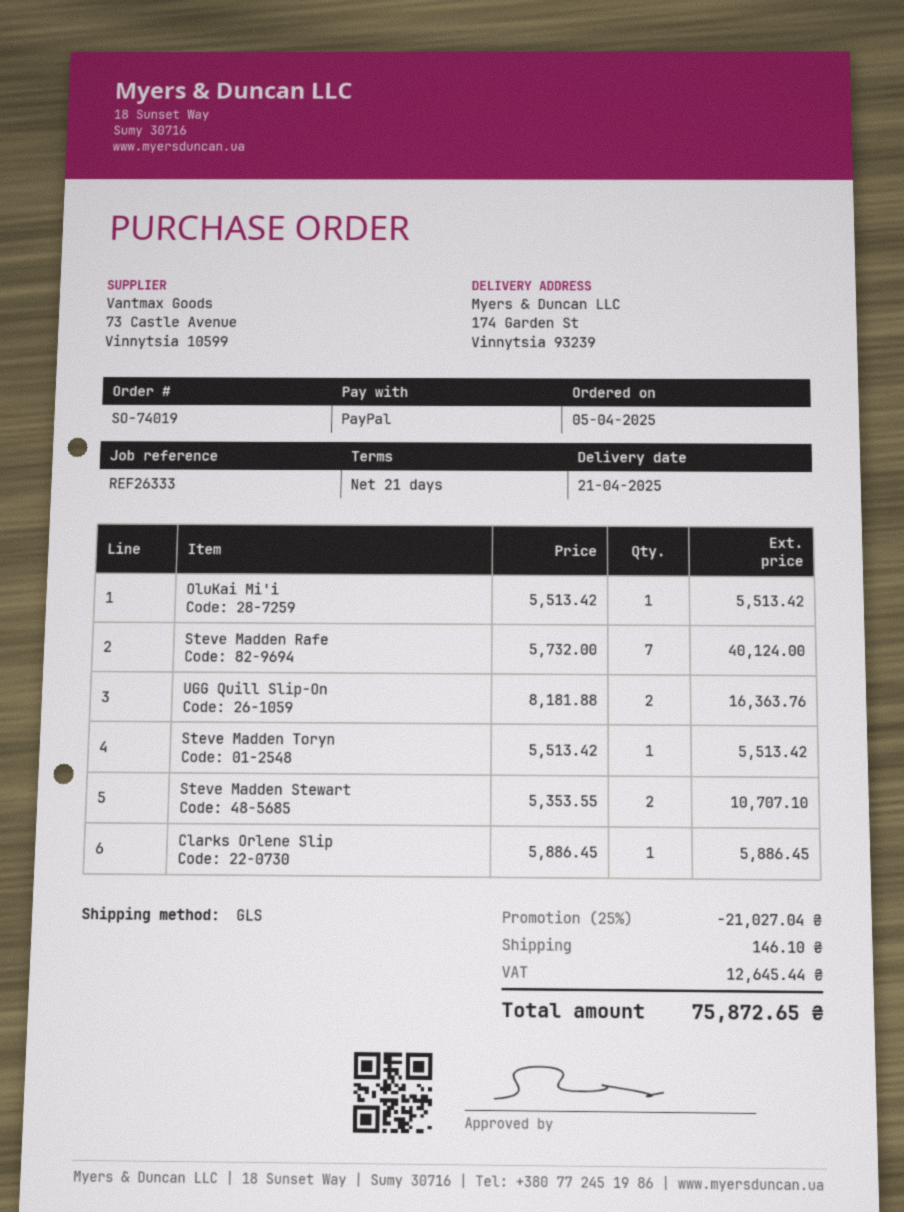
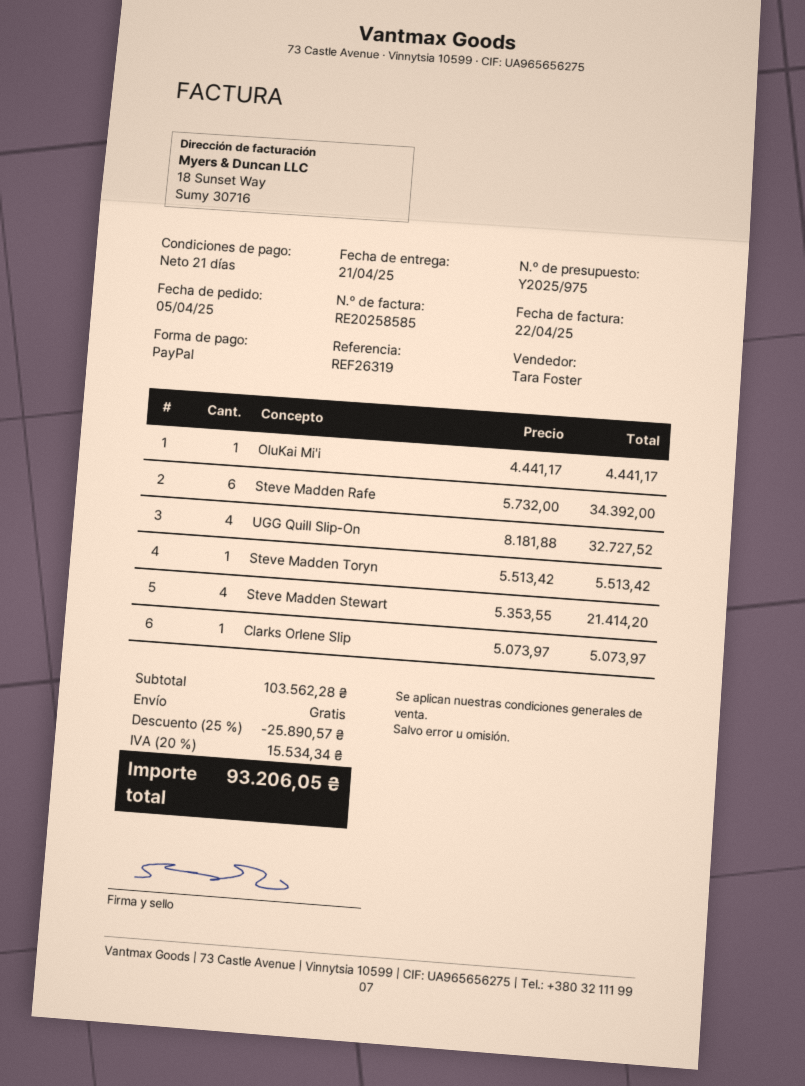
reference: REF26333 -> REF26319
OluKai Mi'i: 1 x 5513.42 = 5513.42 -> 1 x 4441.17 = 4441.17
Steve Madden Rafe: 7 x 5732.00 = 40124.00 -> 6 x 5732.00 = 34392.00
UGG Quill Slip-On: 2 x 8181.88 = 16363.76 -> 4 x 8181.88 = 32727.52
Steve Madden Stewart: 2 x 5353.55 = 10707.10 -> 4 x 5353.55 = 21414.20
Clarks Orlene Slip: 1 x 5886.45 = 5886.45 -> 1 x 5073.97 = 5073.97
discount: 25% = 21027.04 -> 25% = 25890.57
shipping: 146.10 -> 0.00
tax: 12645.44 -> 15534.34
total: 75872.65 -> 93206.05

